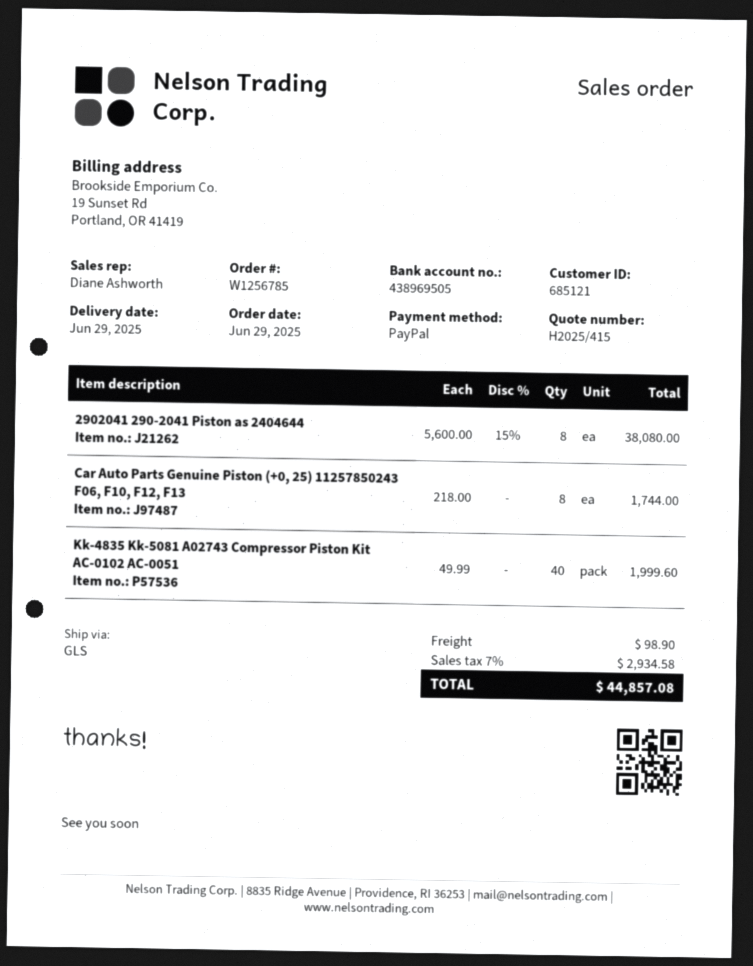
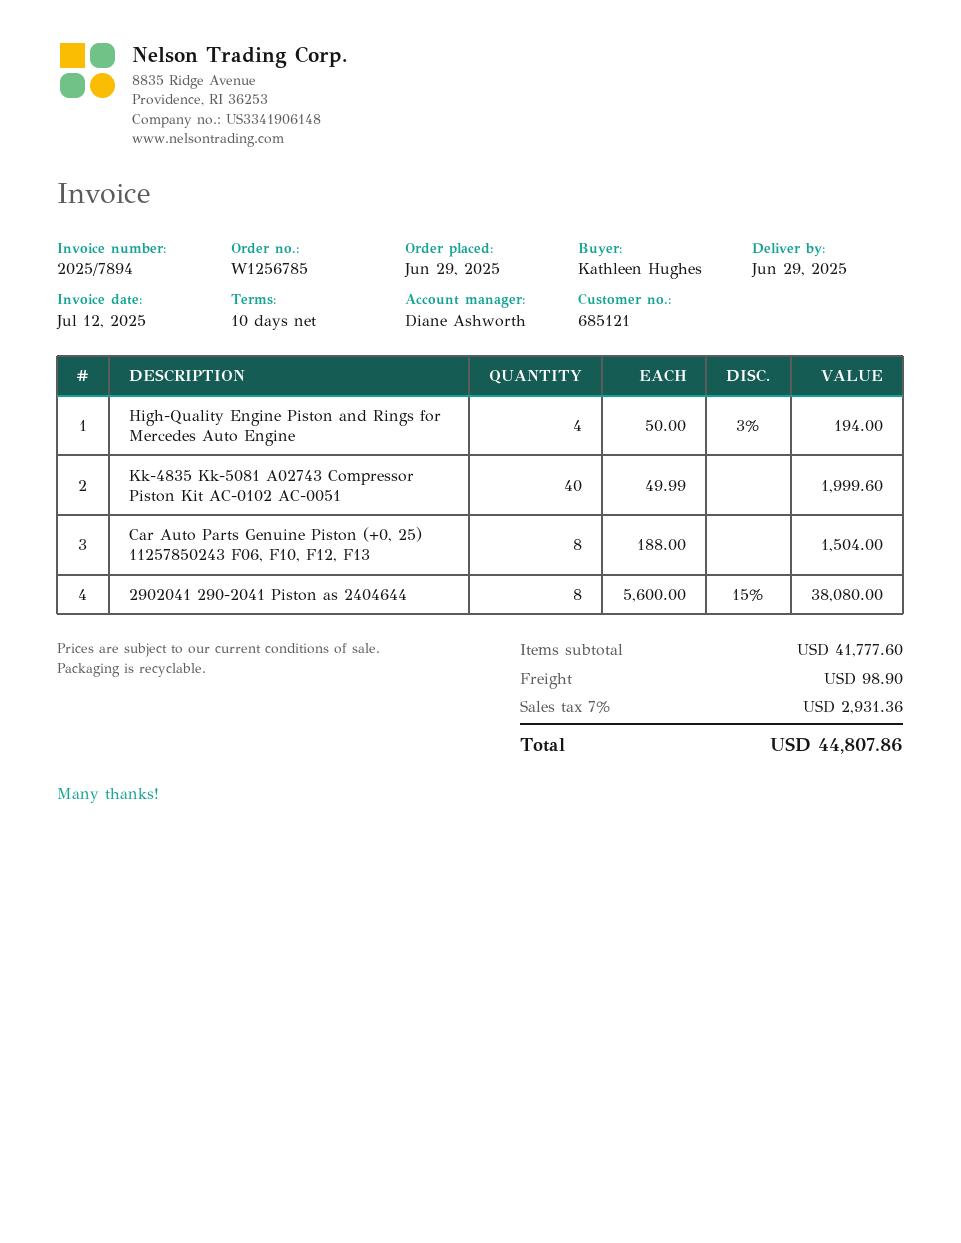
Car Auto Parts Genuine Piston (+0, 25) 11257850243 F06, F10, F12, F13: 8 x 218.00 = 1744.00 -> 8 x 188.00 = 1504.00
High-Quality Engine Piston and Rings for Mercedes Auto Engine: none -> 4 x 50.00 - 3% = 194.00
tax: 7% = 2934.58 -> 7% = 2931.36
total: 44857.08 -> 44807.86

